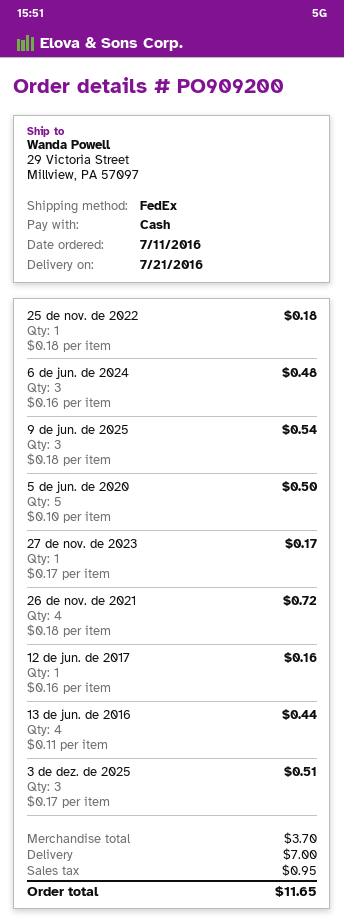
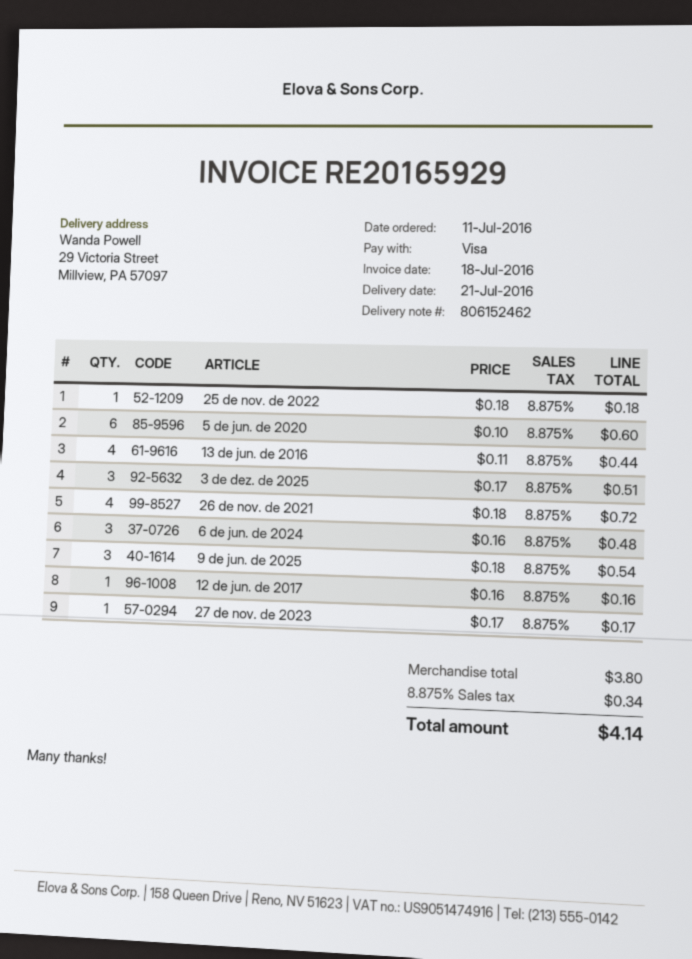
payment method: cash -> Visa
5 de jun. de 2020: 5 x 0.10 = 0.50 -> 6 x 0.10 = 0.60
subtotal: 3.70 -> 3.80
shipping: 7.00 -> none
tax: 0.95 -> 0.34
total: 11.65 -> 4.14

